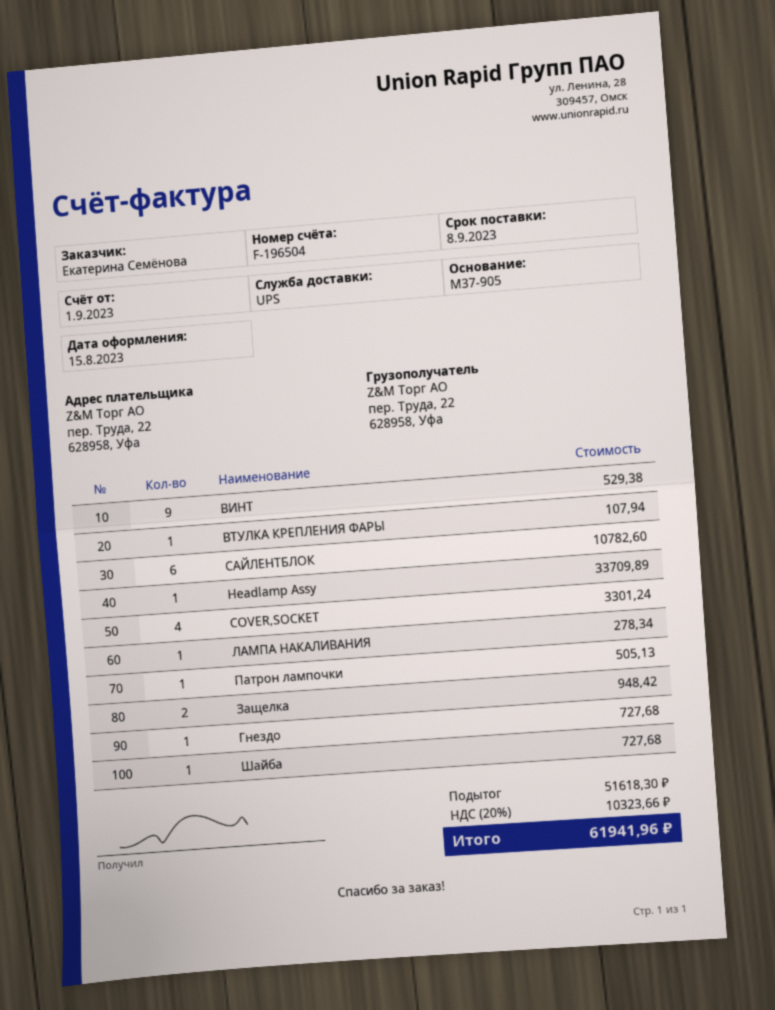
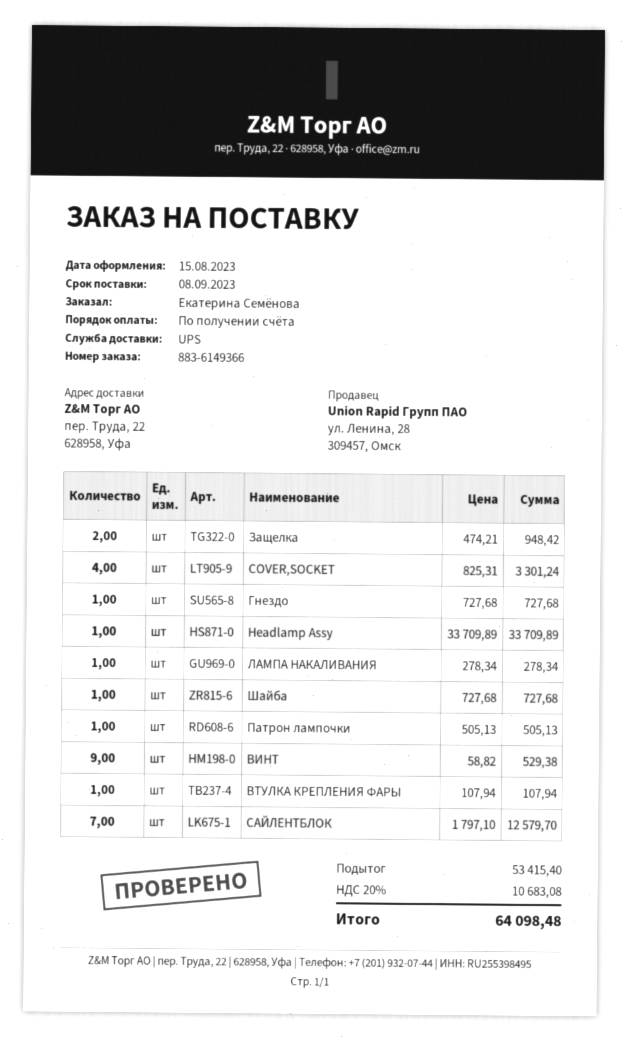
САЙЛЕНТБЛОК: 6 for 10782.60 -> 7 for 12579.70
subtotal: 51618.30 -> 53415.40
tax: 20% = 10323.66 -> 20% = 10683.08
total: 61941.96 -> 64098.48

